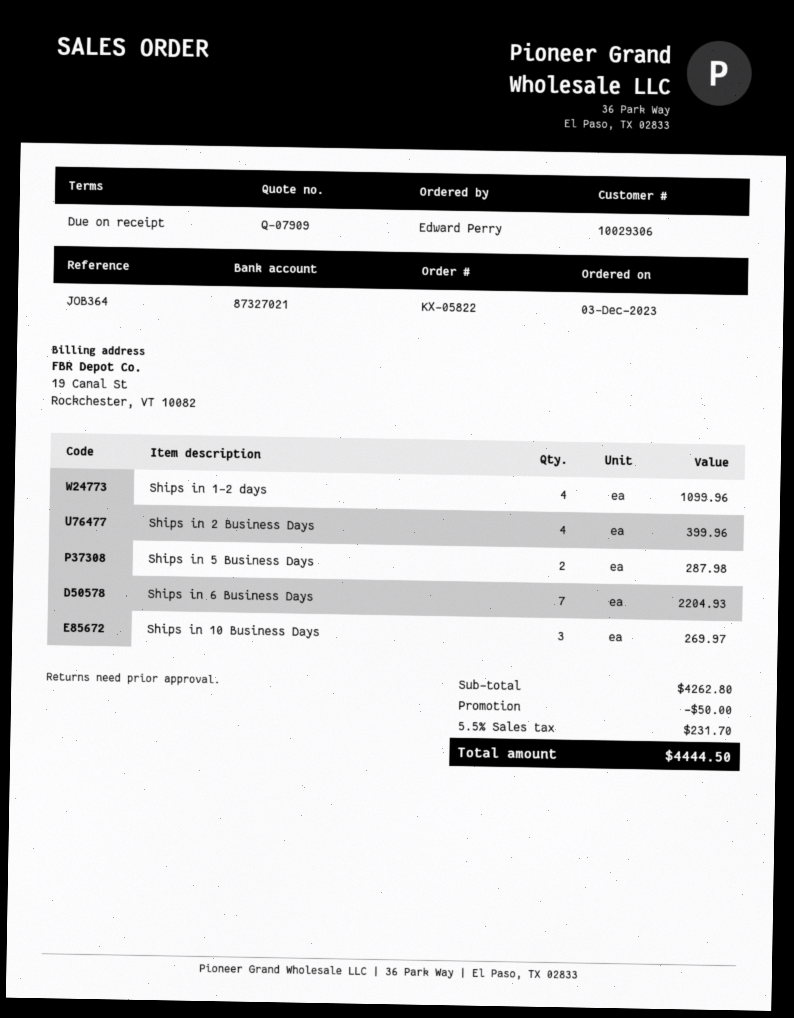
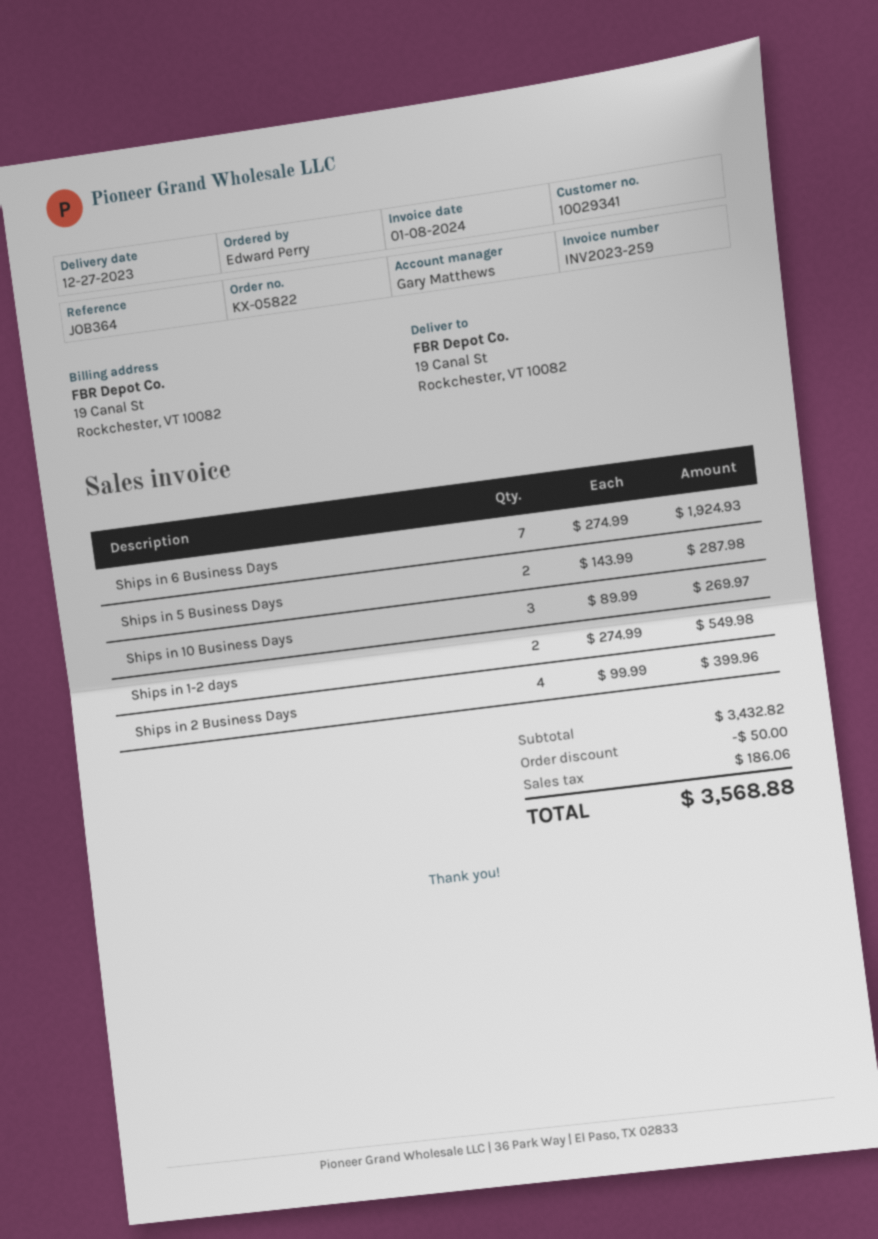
customer number: 10029306 -> 10029341
Ships in 1-2 days: 4 for 1099.96 -> 2 for 549.98
Ships in 6 Business Days: 7 for 2204.93 -> 7 for 1924.93
subtotal: 4262.80 -> 3432.82
tax: 231.70 -> 186.06
total: 4444.50 -> 3568.88

